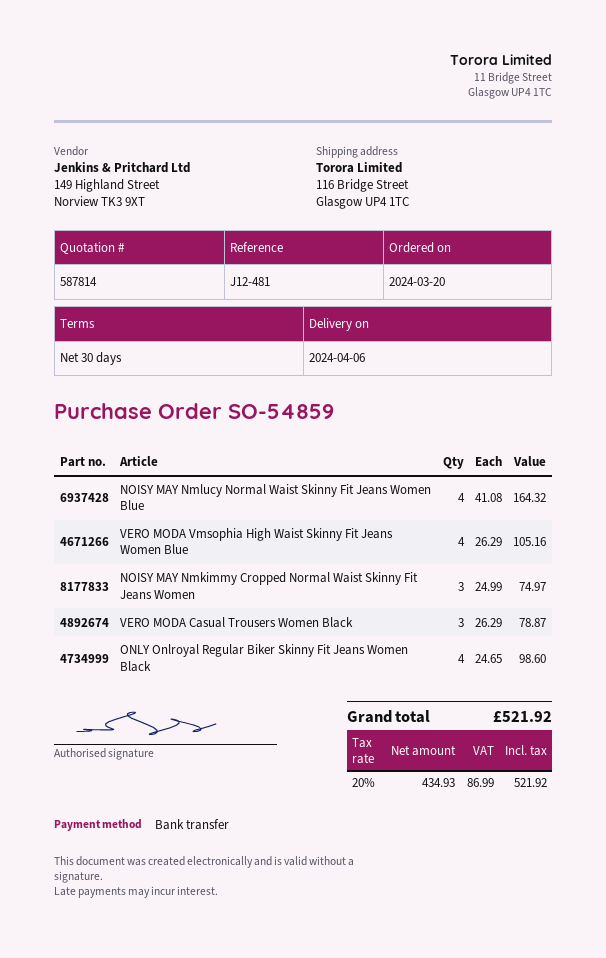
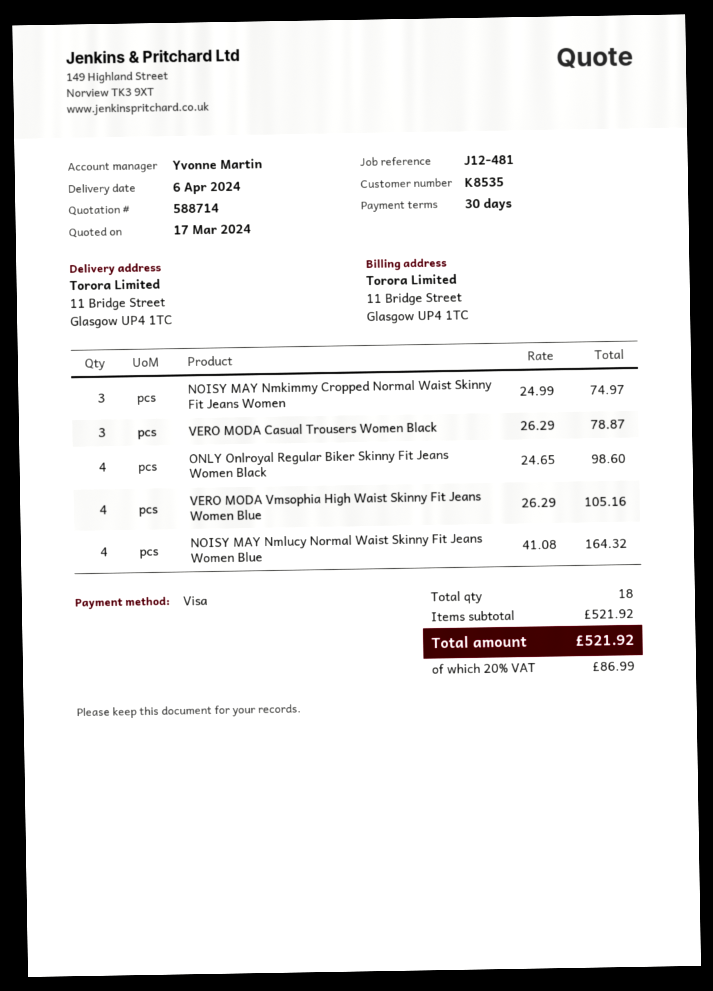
quote number: 587814 -> 588714
payment method: bank transfer -> Visa
ship to: 116 Bridge Street, Glasgow UP4 1TC -> 11 Bridge Street, Glasgow UP4 1TC

